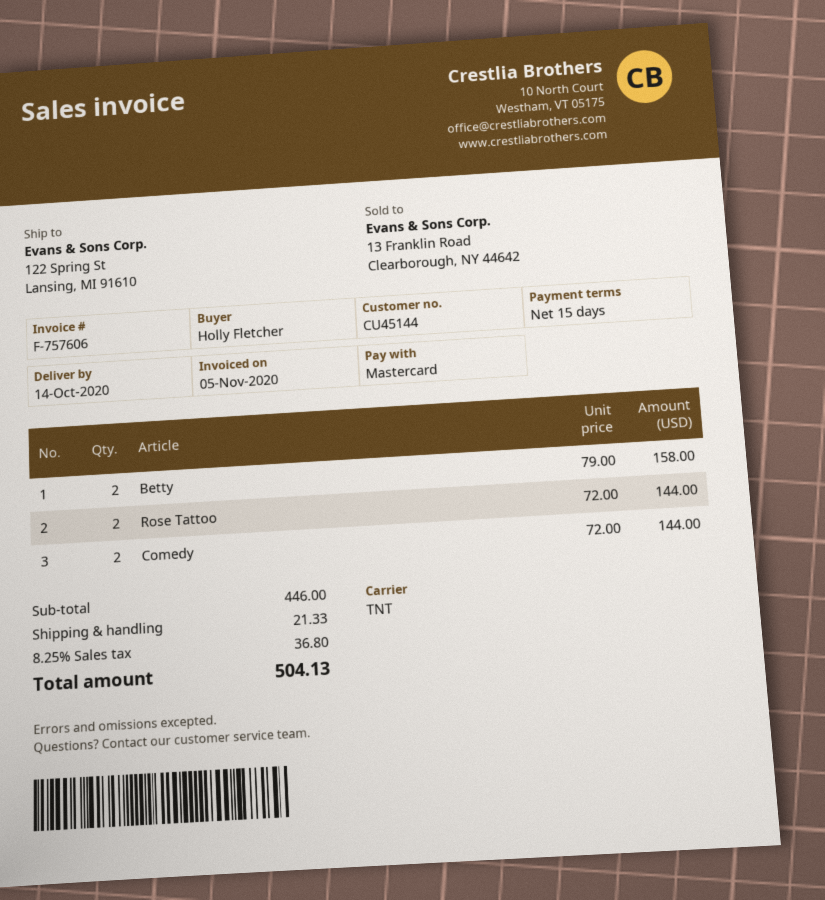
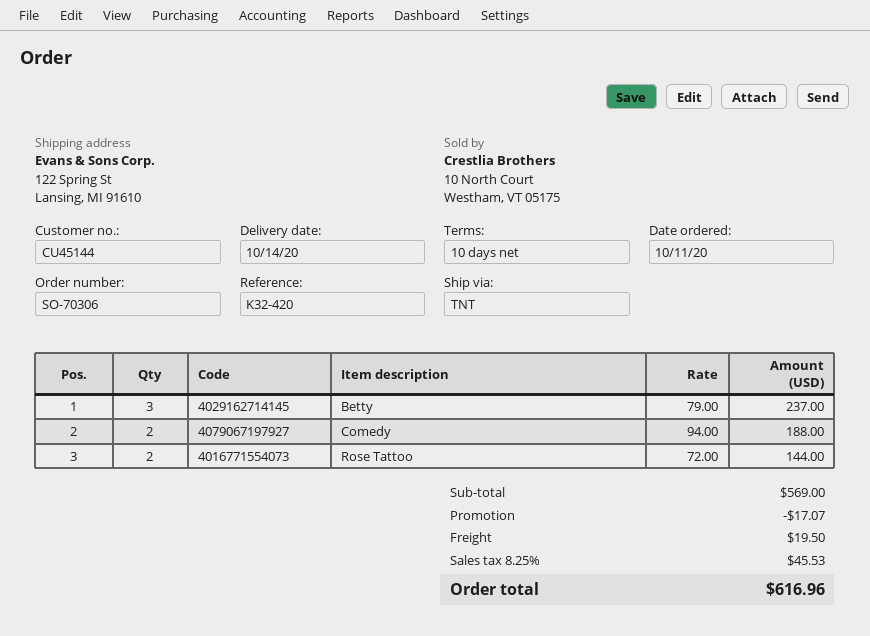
payment terms: 15 days -> 10 days
Betty: 2 x 79.00 = 158.00 -> 3 x 79.00 = 237.00
Comedy: 2 x 72.00 = 144.00 -> 2 x 94.00 = 188.00
subtotal: 446.00 -> 569.00
discount: none -> 17.07
shipping: 21.33 -> 19.50
tax: 8.25% = 36.80 -> 8.25% = 45.53
total: 504.13 -> 616.96

